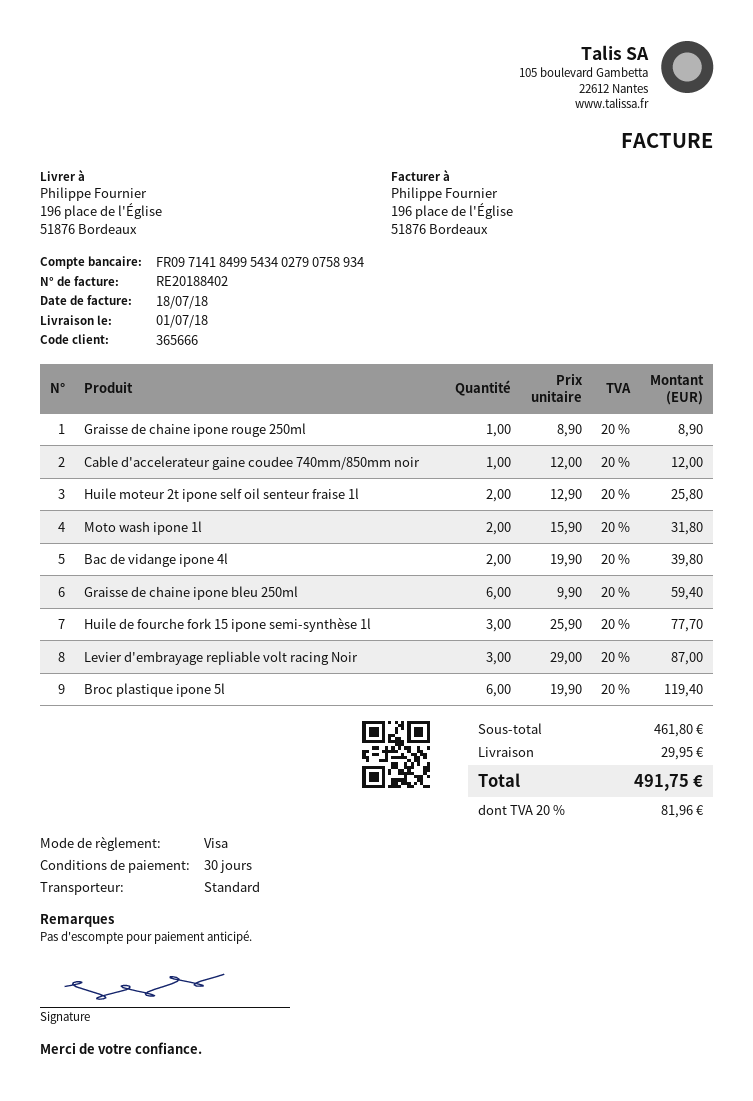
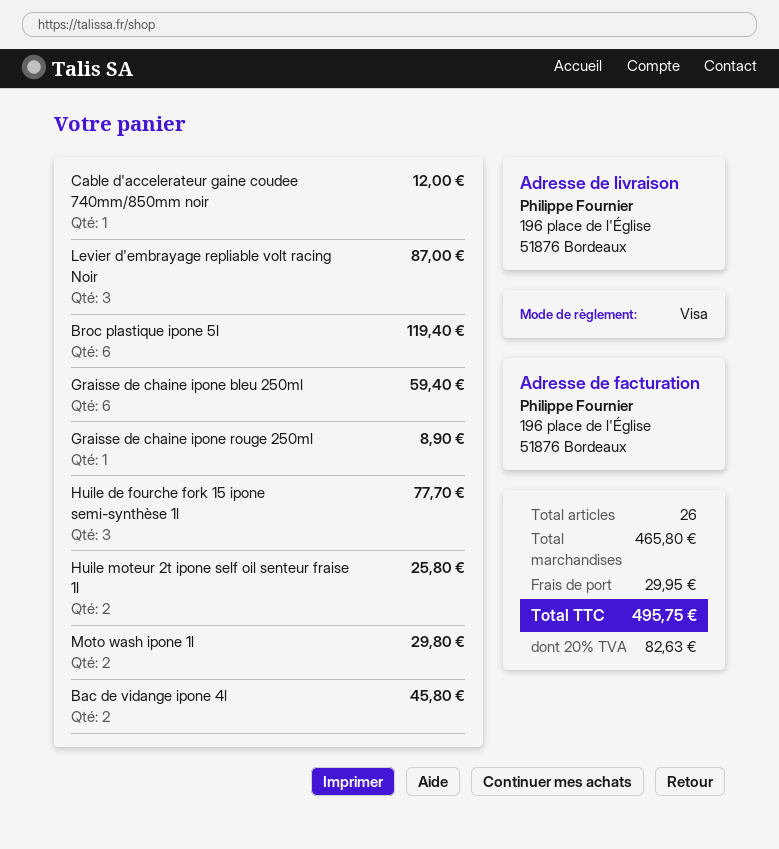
Moto wash ipone 1l: 2 for 31.80 -> 2 for 29.80
Bac de vidange ipone 4l: 2 for 39.80 -> 2 for 45.80
subtotal: 461.80 -> 465.80
tax: 20% = 81.96 -> 20% = 82.63
total: 491.75 -> 495.75

